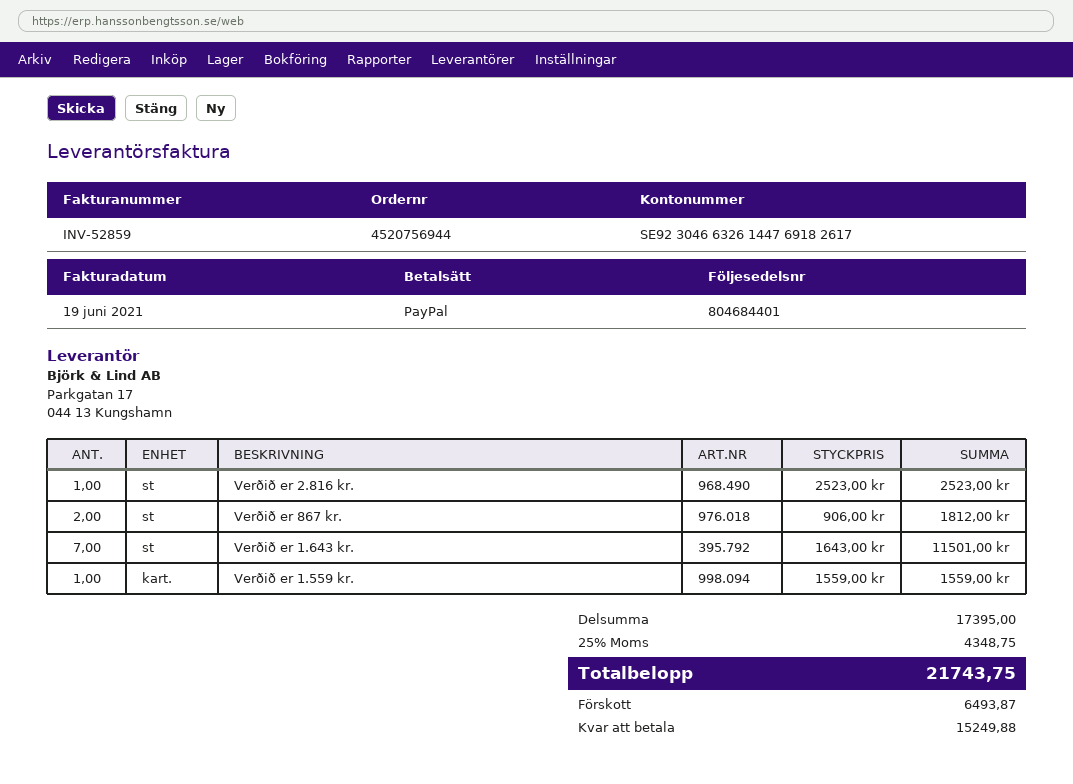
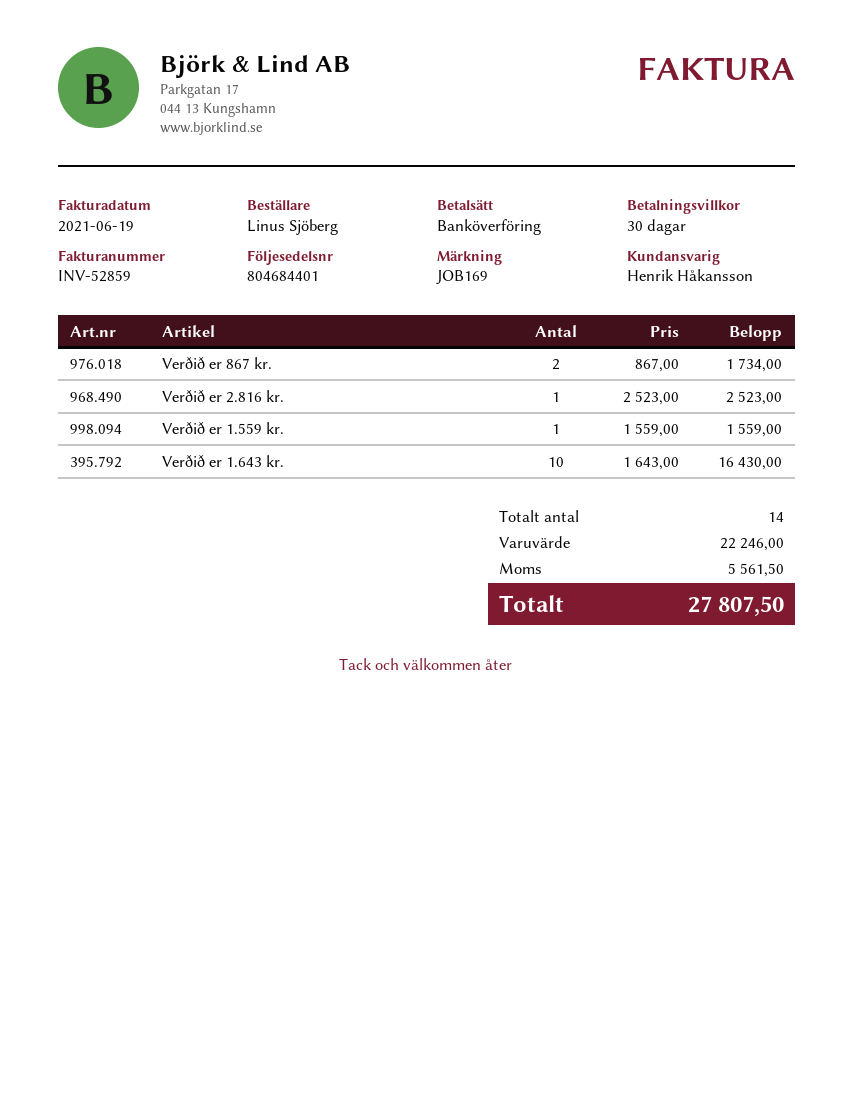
payment method: PayPal -> bank transfer
Verðið er 867 kr.: 2 x 906.00 = 1812.00 -> 2 x 867.00 = 1734.00
Verðið er 1.643 kr.: 7 x 1643.00 = 11501.00 -> 10 x 1643.00 = 16430.00
subtotal: 17395.00 -> 22246.00
tax: 4348.75 -> 5561.50
total: 21743.75 -> 27807.50

